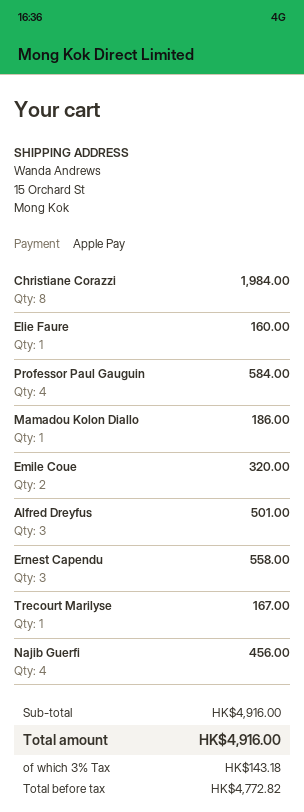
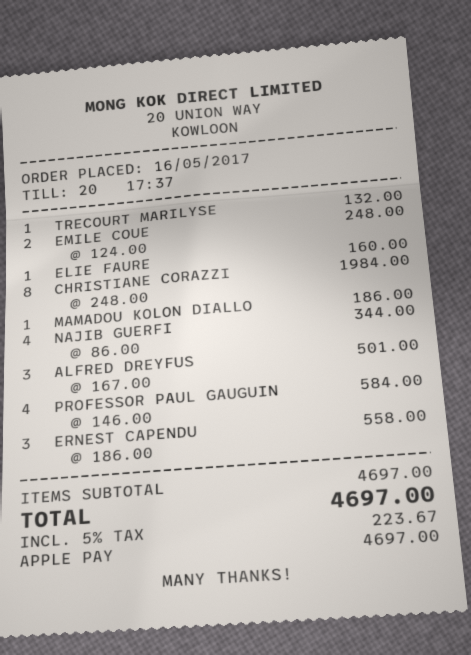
Emile Coue: 2 for 320.00 -> 2 for 248.00
Trecourt Marilyse: 1 for 167.00 -> 1 for 132.00
Najib Guerfi: 4 for 456.00 -> 4 for 344.00
subtotal: 4916.00 -> 4697.00
tax: 3% = 143.18 -> 5% = 223.67
total: 4916.00 -> 4697.00

